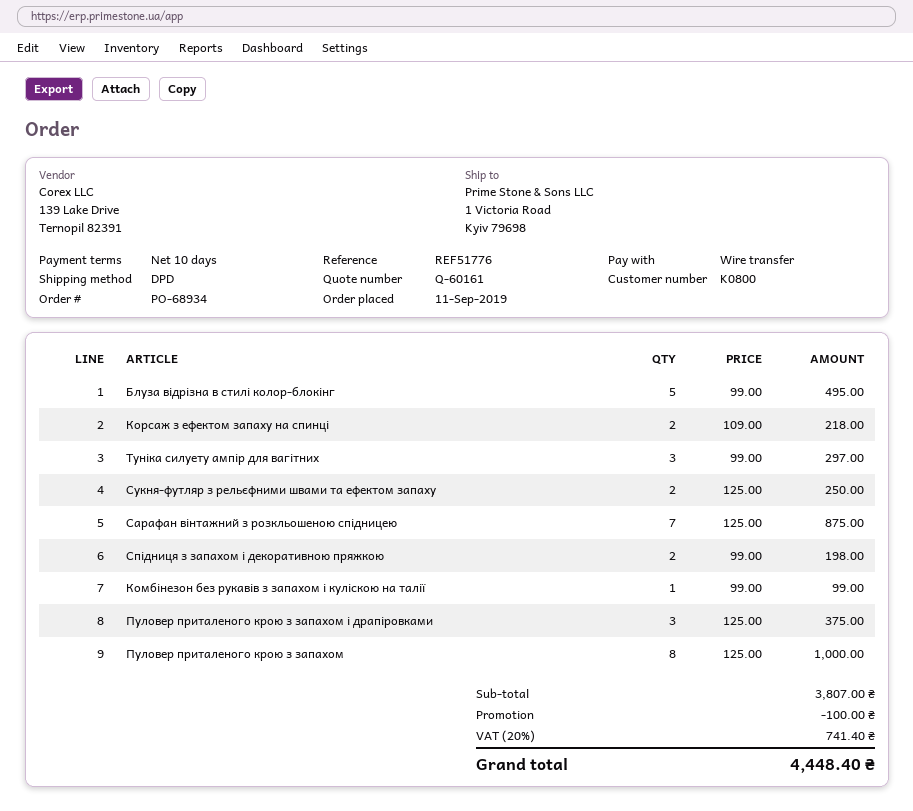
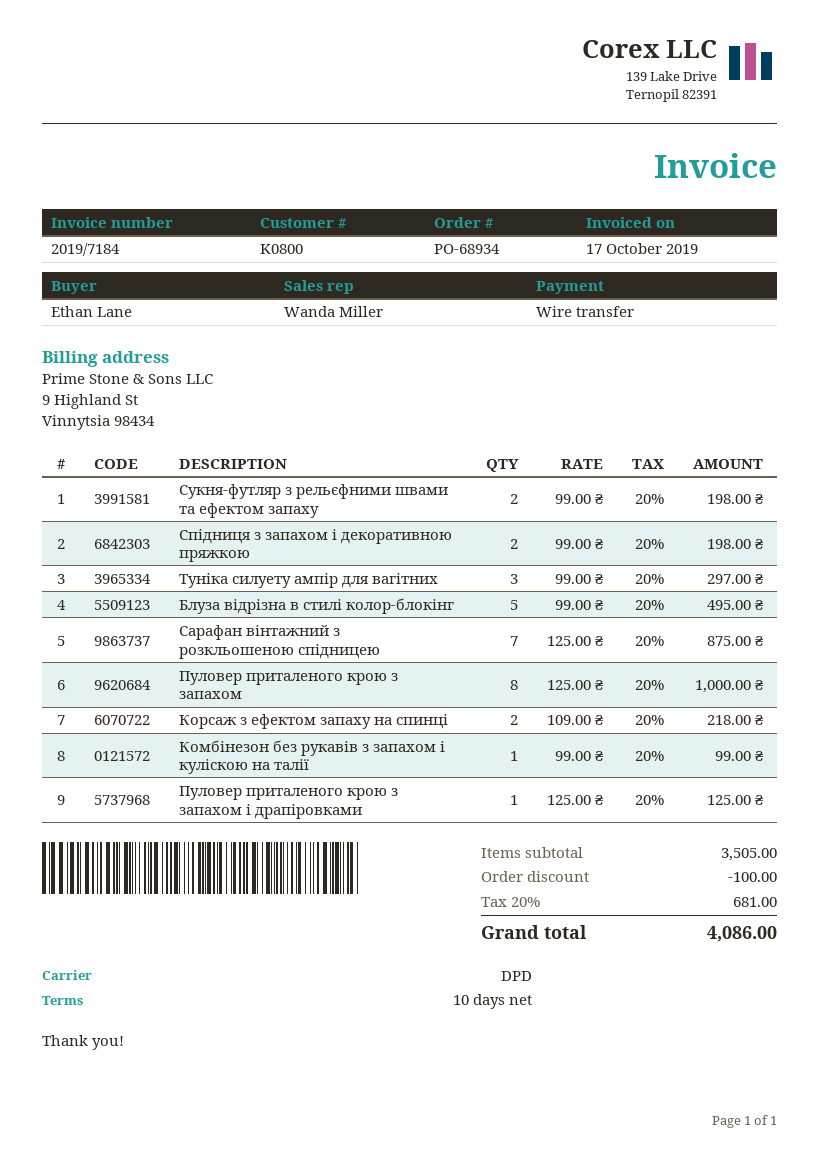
Сукня-футляр з рельєфними швами та ефектом запаху: 2 x 125.00 = 250.00 -> 2 x 99.00 = 198.00
Пуловер приталеного крою з запахом і драпіровками: 3 x 125.00 = 375.00 -> 1 x 125.00 = 125.00
subtotal: 3807.00 -> 3505.00
tax: 20% = 741.40 -> 20% = 681.00
total: 4448.40 -> 4086.00

